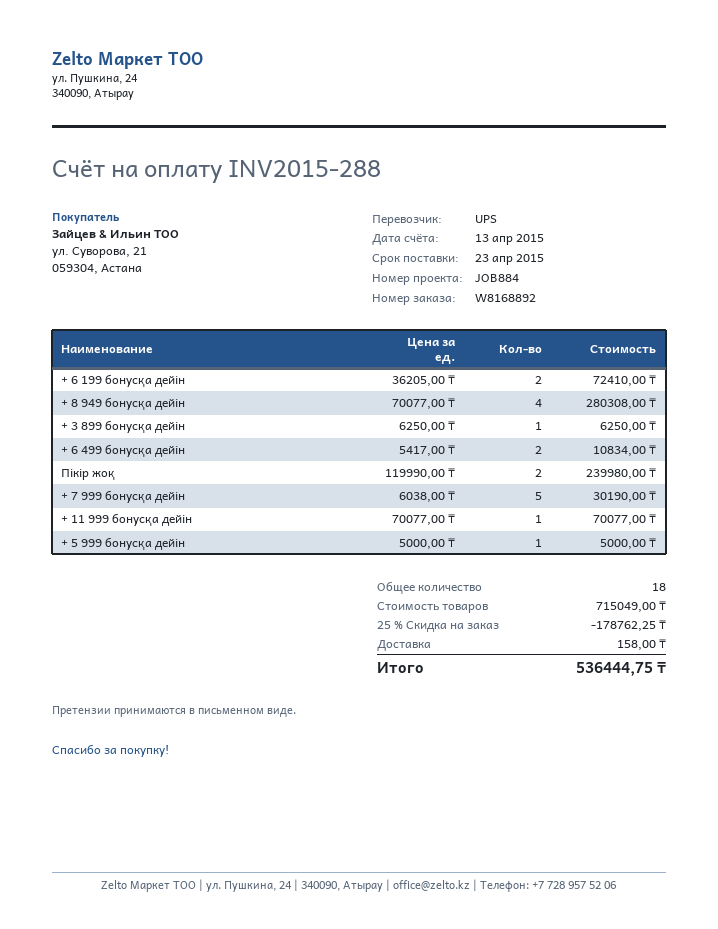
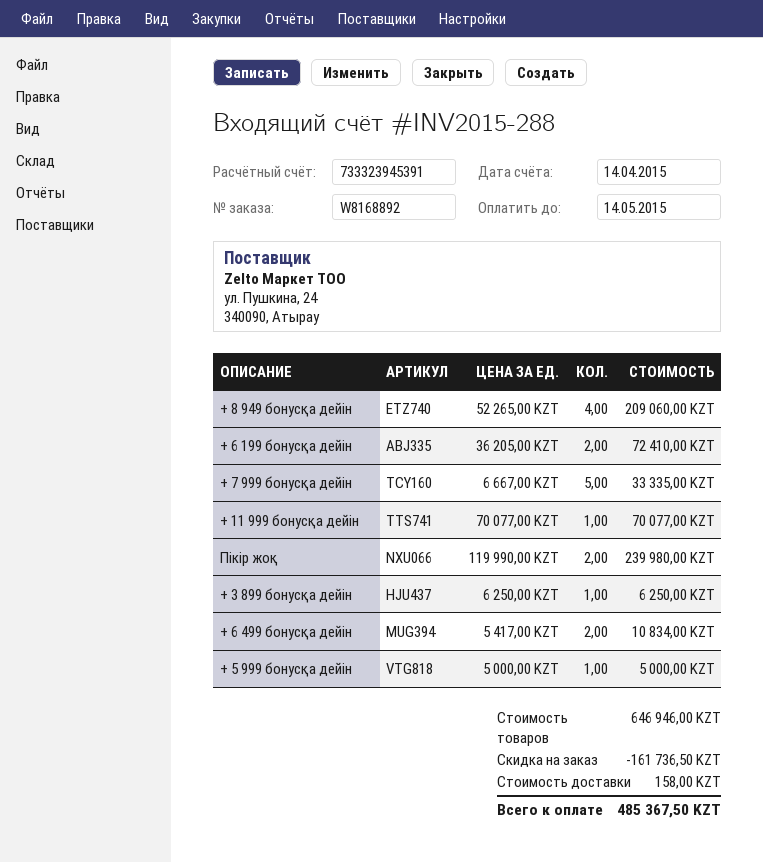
invoice date: 2015-04-13 -> 2015-04-14
+ 8 949 бонусқа дейін: 4 x 70077.00 = 280308.00 -> 4 x 52265.00 = 209060.00
+ 7 999 бонусқа дейін: 5 x 6038.00 = 30190.00 -> 5 x 6667.00 = 33335.00
subtotal: 715049.00 -> 646946.00
discount: 178762.25 -> 161736.50
total: 536444.75 -> 485367.50

